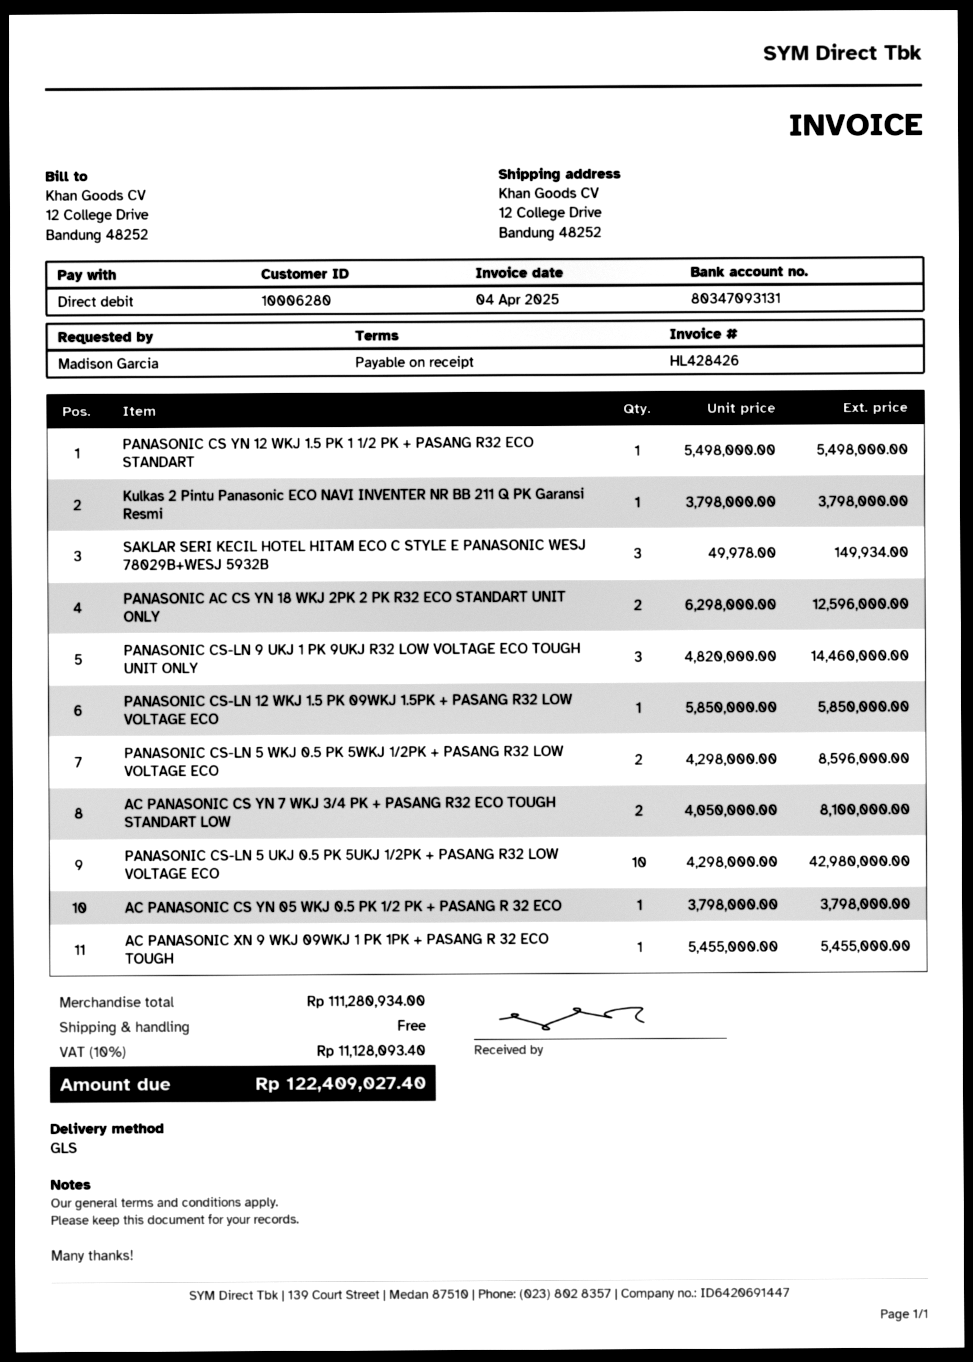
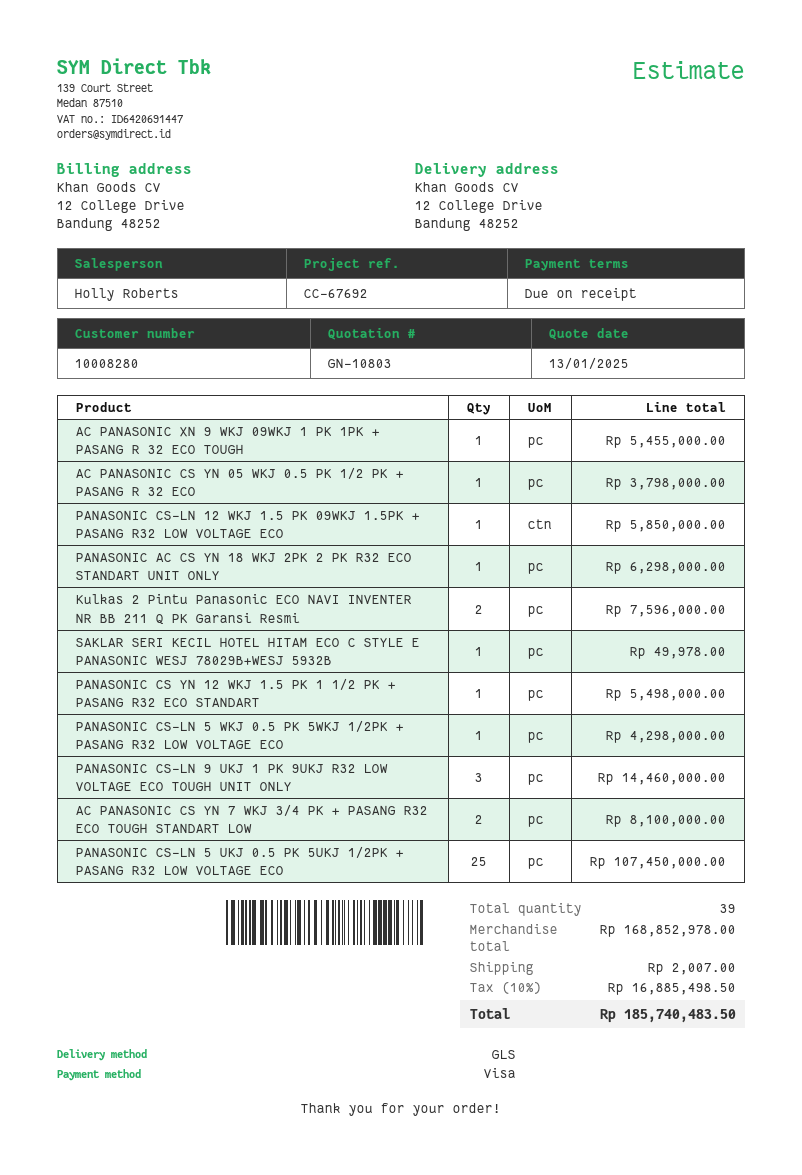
customer number: 10006280 -> 10008280
payment method: direct debit -> Visa
Kulkas 2 Pintu Panasonic ECO NAVI INVENTER NR BB 211 Q PK Garansi Resmi: 1 for 3798000.00 -> 2 for 7596000.00
SAKLAR SERI KECIL HOTEL HITAM ECO C STYLE E PANASONIC WESJ 78029B+WESJ 5932B: 3 for 149934.00 -> 1 for 49978.00
PANASONIC AC CS YN 18 WKJ 2PK 2 PK R32 ECO STANDART UNIT ONLY: 2 for 12596000.00 -> 1 for 6298000.00
PANASONIC CS-LN 5 WKJ 0.5 PK 5WKJ 1/2PK + PASANG R32 LOW VOLTAGE ECO: 2 for 8596000.00 -> 1 for 4298000.00
PANASONIC CS-LN 5 UKJ 0.5 PK 5UKJ 1/2PK + PASANG R32 LOW VOLTAGE ECO: 10 for 42980000.00 -> 25 for 107450000.00
subtotal: 111280934.00 -> 168852978.00
shipping: 0.00 -> 2007.00
tax: 10% = 11128093.40 -> 10% = 16885498.50
total: 122409027.40 -> 185740483.50

